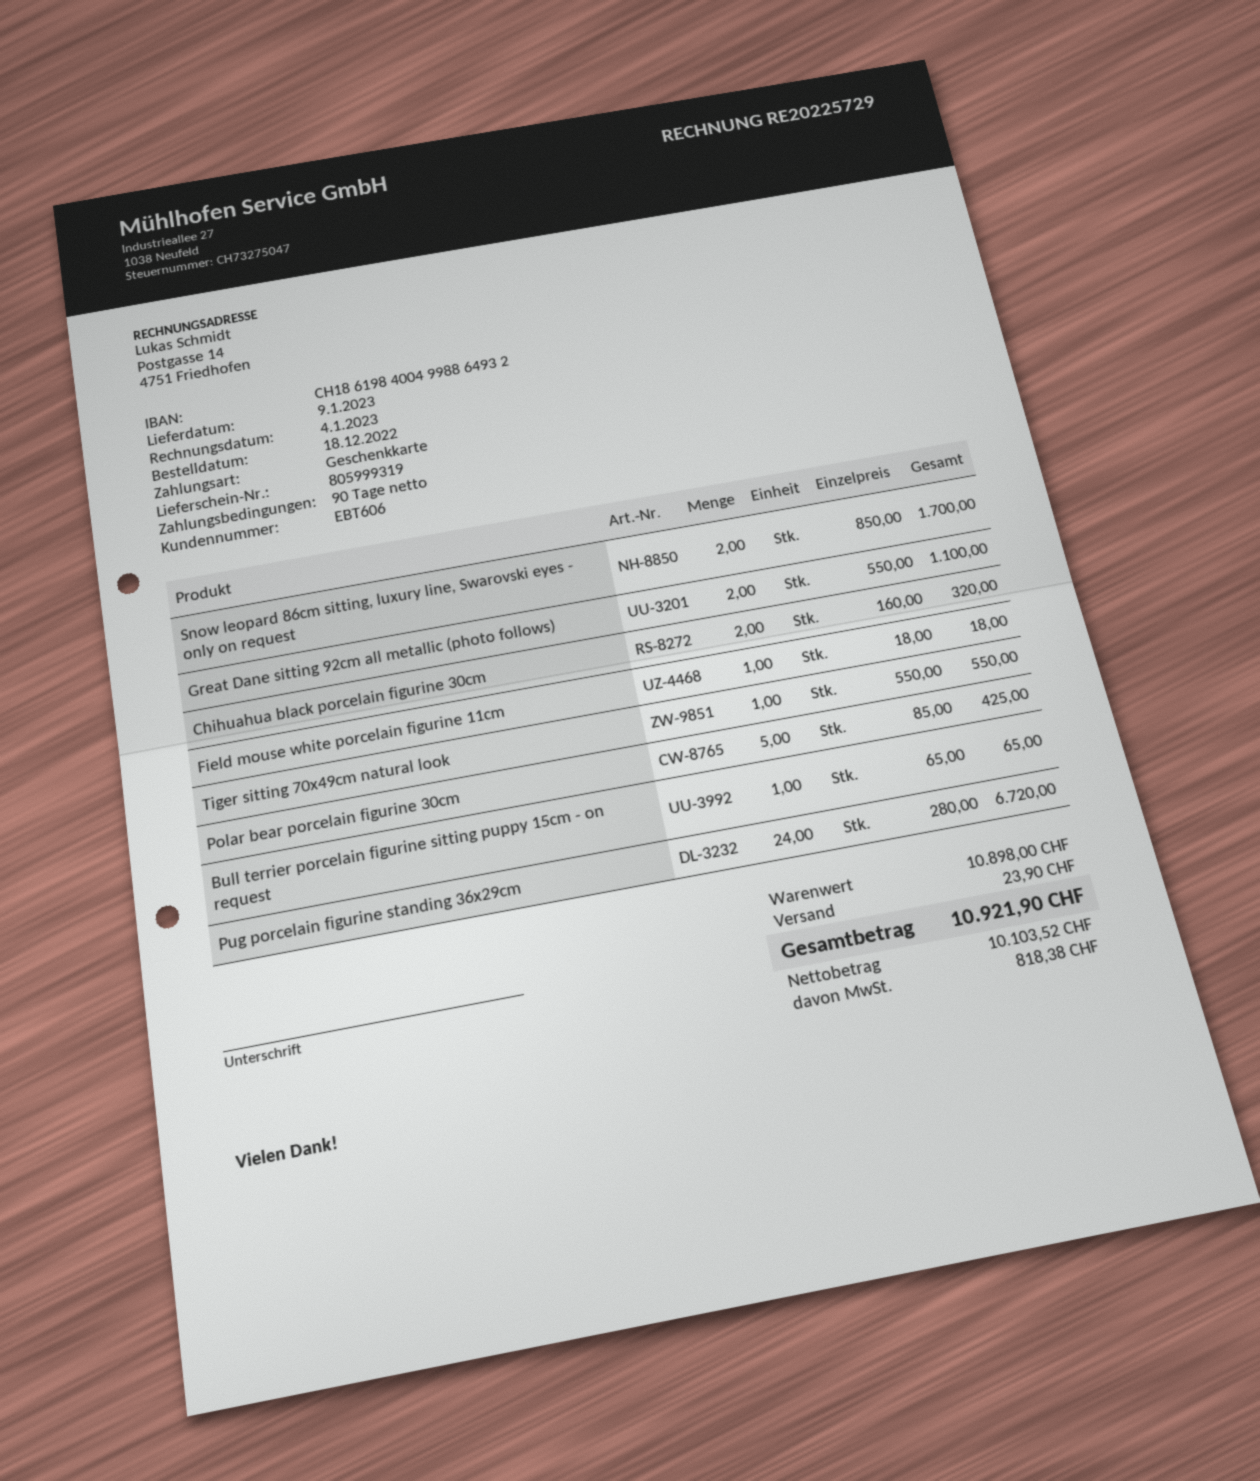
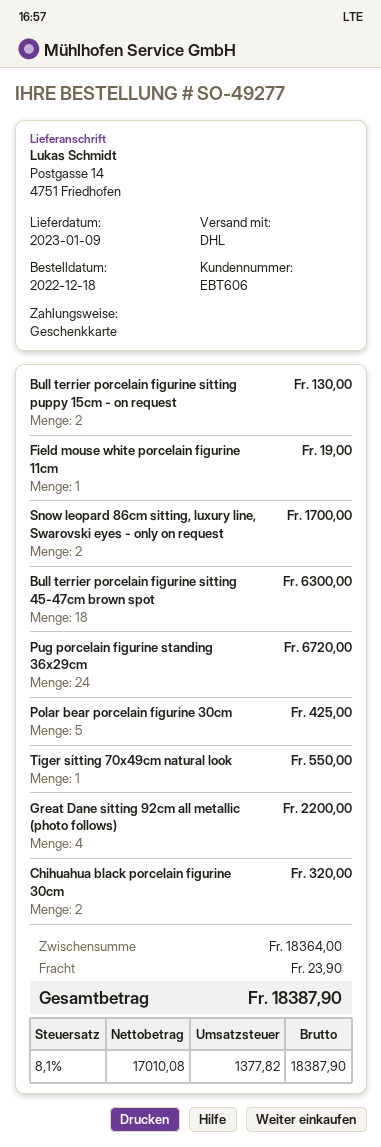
Great Dane sitting 92cm all metallic (photo follows): 2 for 1100.00 -> 4 for 2200.00
Field mouse white porcelain figurine 11cm: 1 for 18.00 -> 1 for 19.00
Bull terrier porcelain figurine sitting puppy 15cm - on request: 1 for 65.00 -> 2 for 130.00
Bull terrier porcelain figurine sitting 45-47cm brown spot: none -> 18 for 6300.00
subtotal: 10898.00 -> 18364.00
net: 10103.52 -> 17010.08
tax: 818.38 -> 1377.82
total: 10921.90 -> 18387.90

